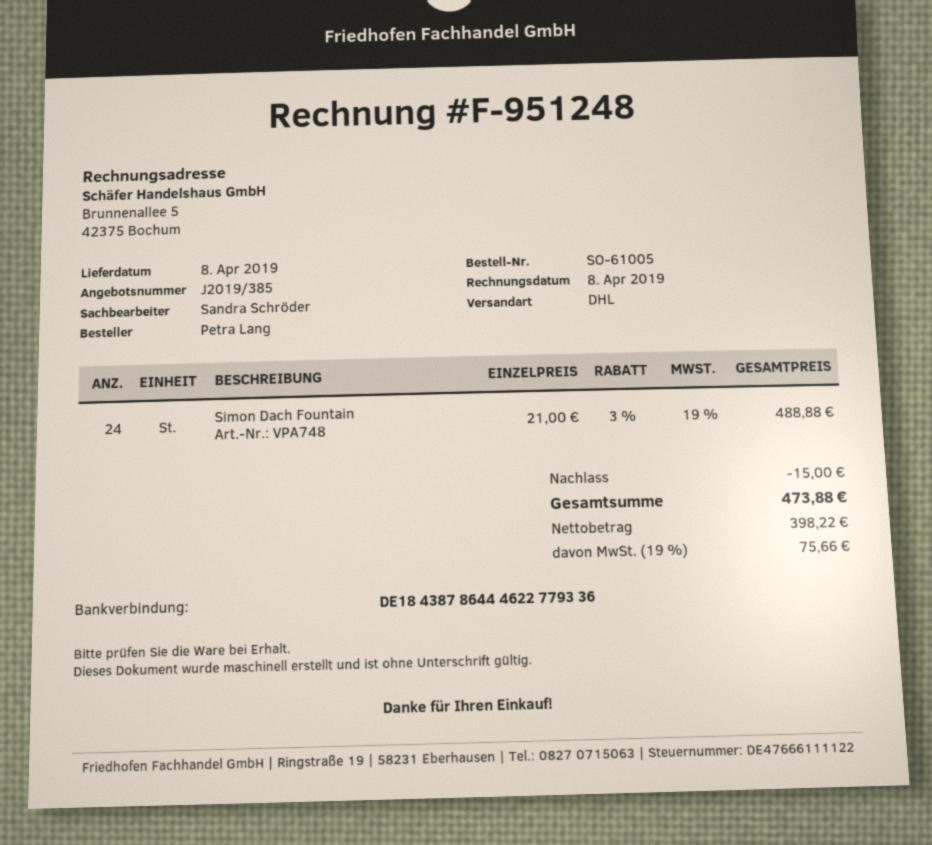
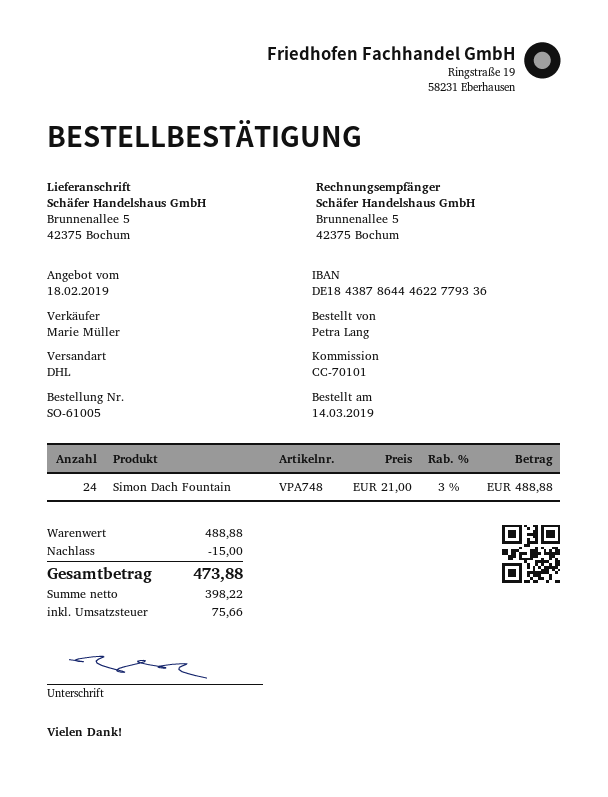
sales rep: Sandra Schröder -> Marie Müller

